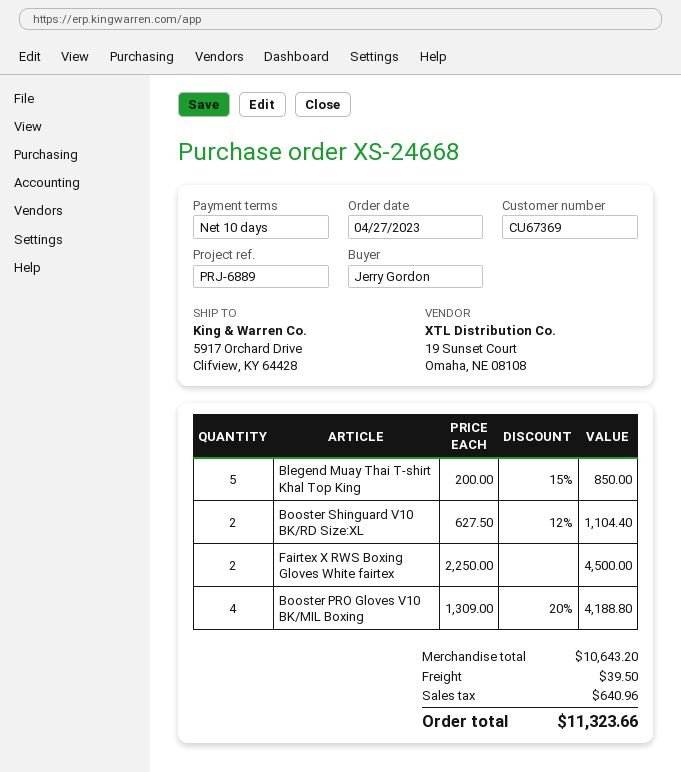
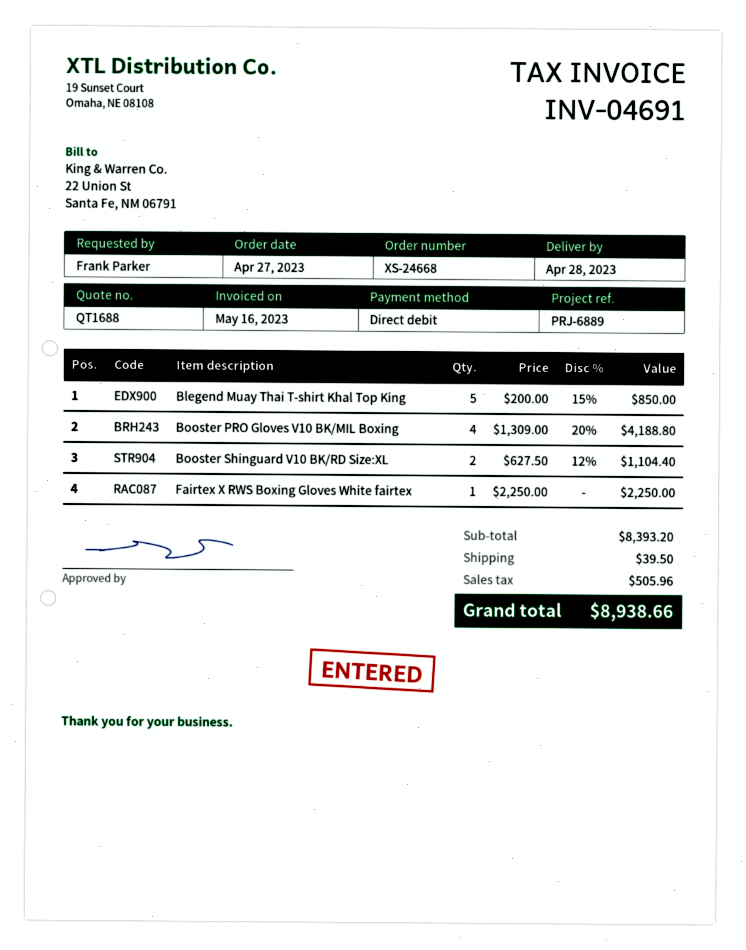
ordered by: Jerry Gordon -> Frank Parker
Fairtex X RWS Boxing Gloves White fairtex: 2 x 2250.00 = 4500.00 -> 1 x 2250.00 = 2250.00
subtotal: 10643.20 -> 8393.20
tax: 640.96 -> 505.96
total: 11323.66 -> 8938.66

